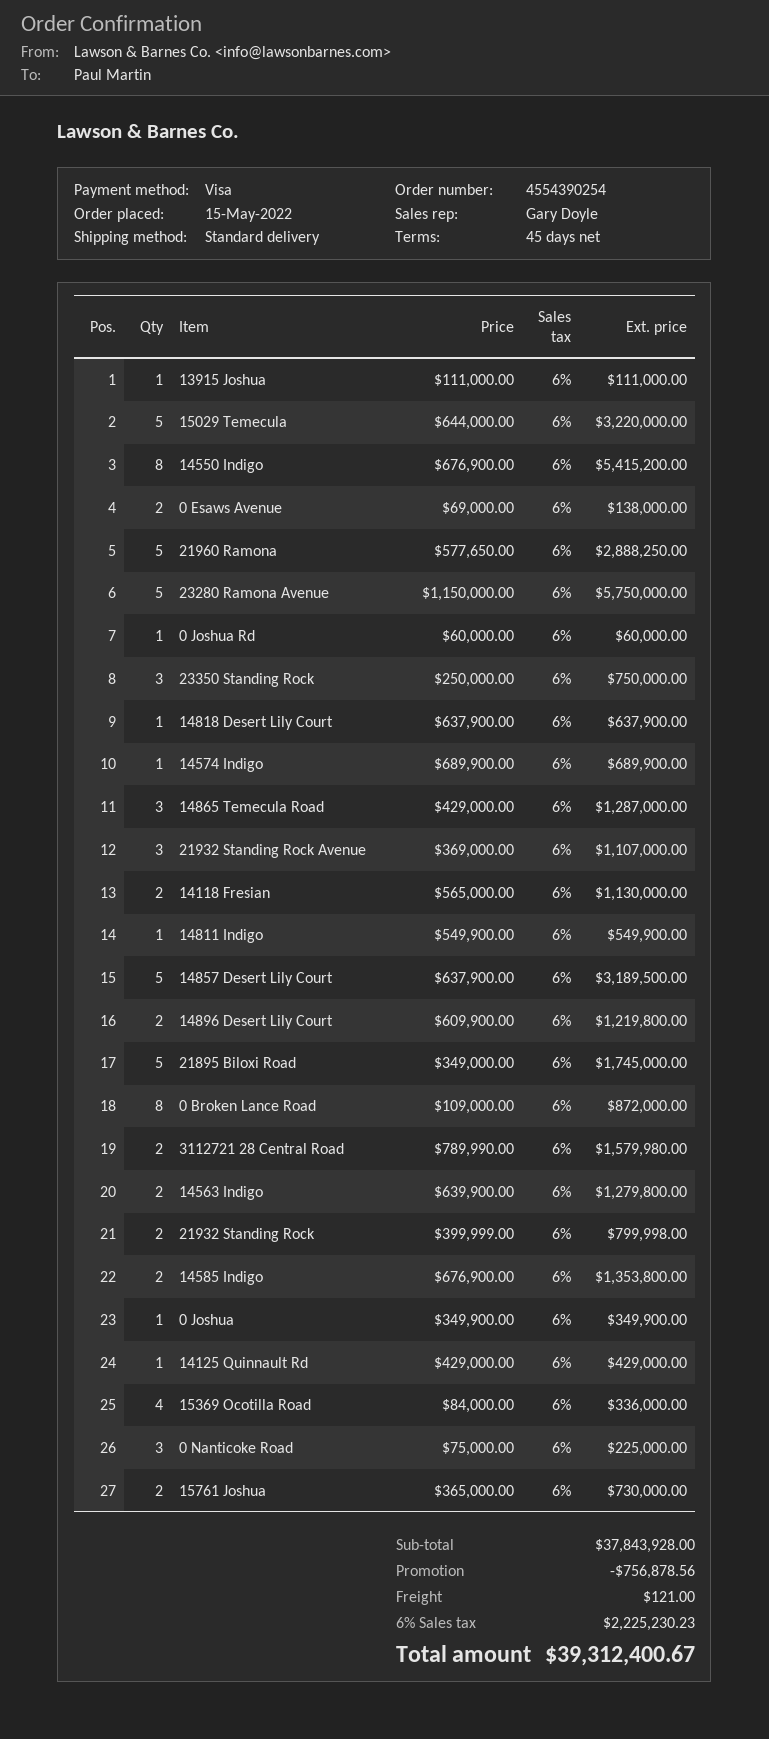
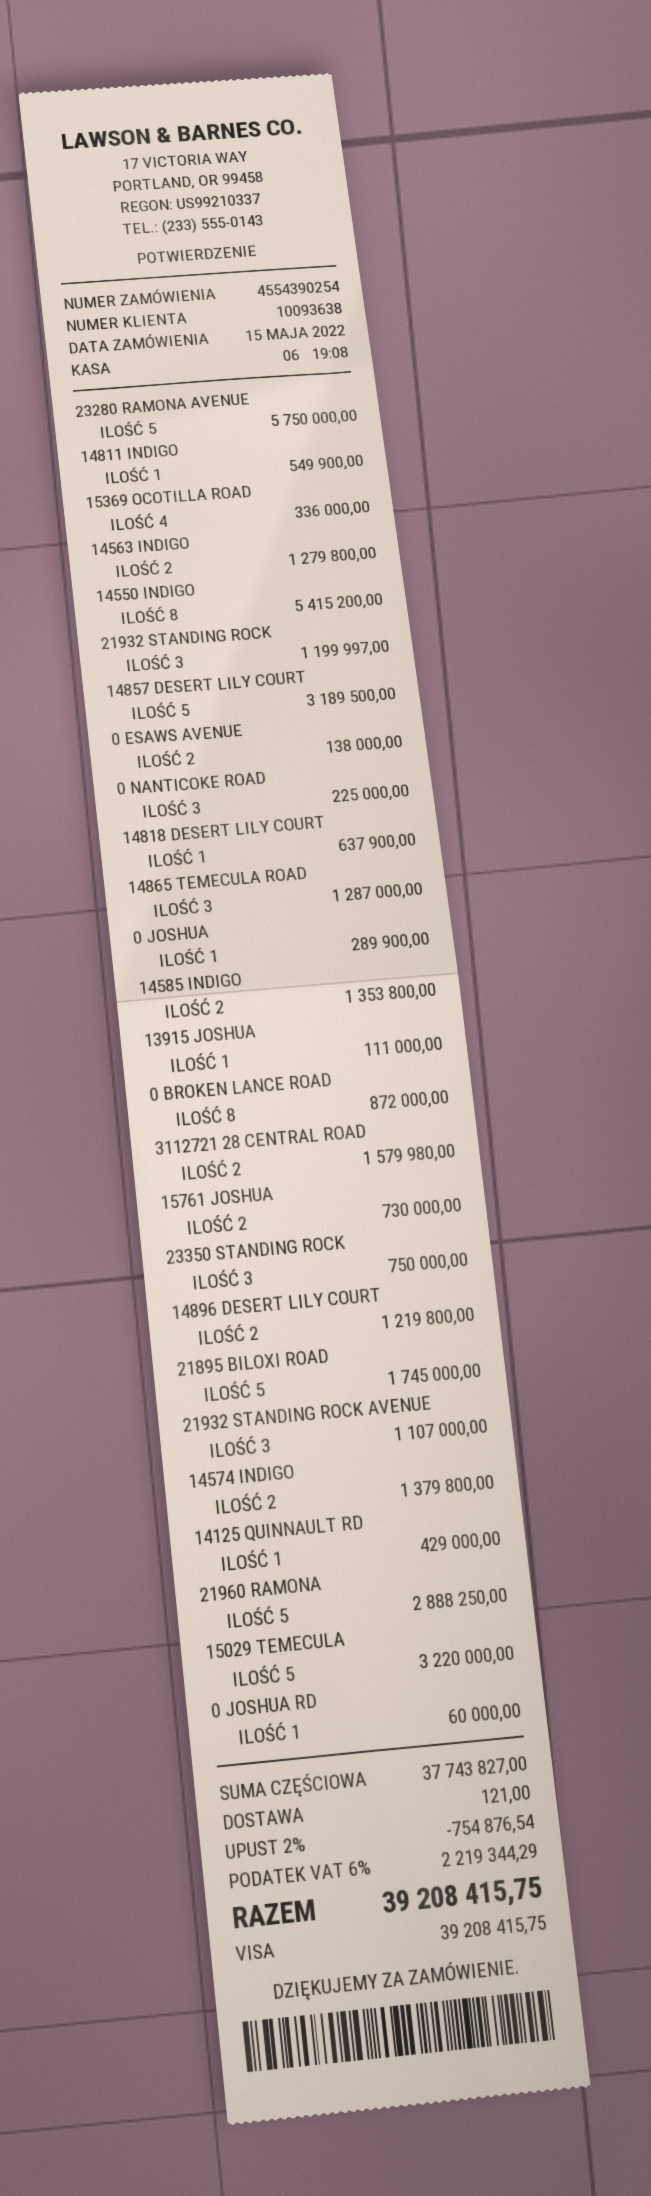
14574 Indigo: 1 for 689900.00 -> 2 for 1379800.00
14118 Fresian: 2 for 1130000.00 -> none
21932 Standing Rock: 2 for 799998.00 -> 3 for 1199997.00
0 Joshua: 1 for 349900.00 -> 1 for 289900.00
subtotal: 37843928.00 -> 37743827.00
discount: 756878.56 -> 754876.54
tax: 6% = 2225230.23 -> 6% = 2219344.29
total: 39312400.67 -> 39208415.75

